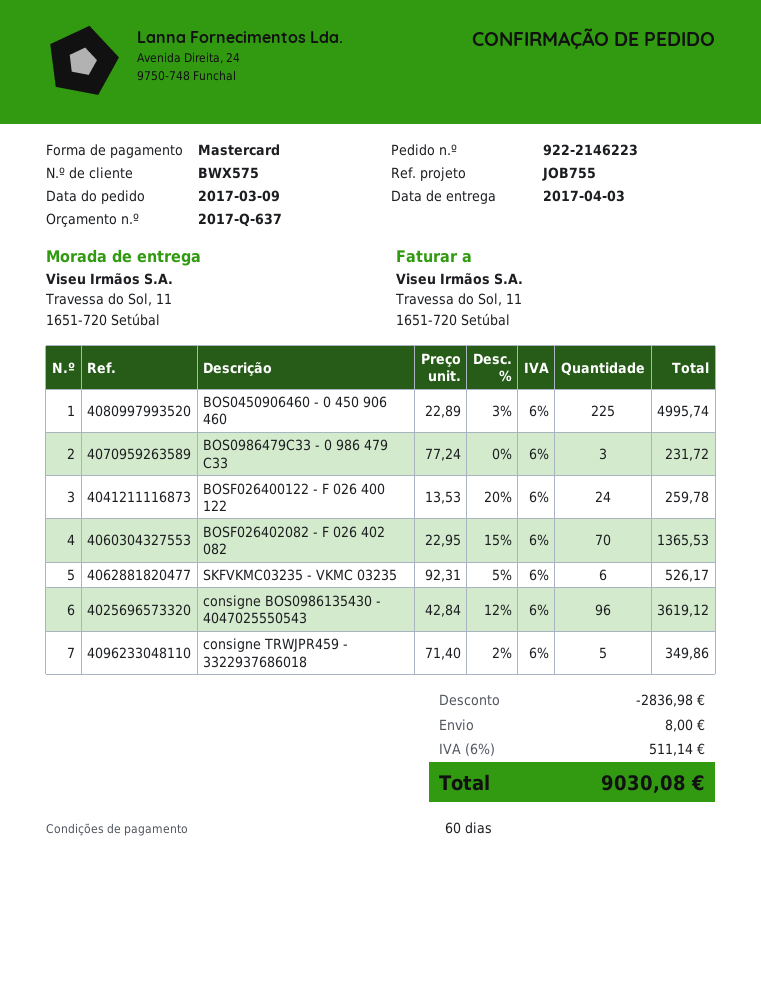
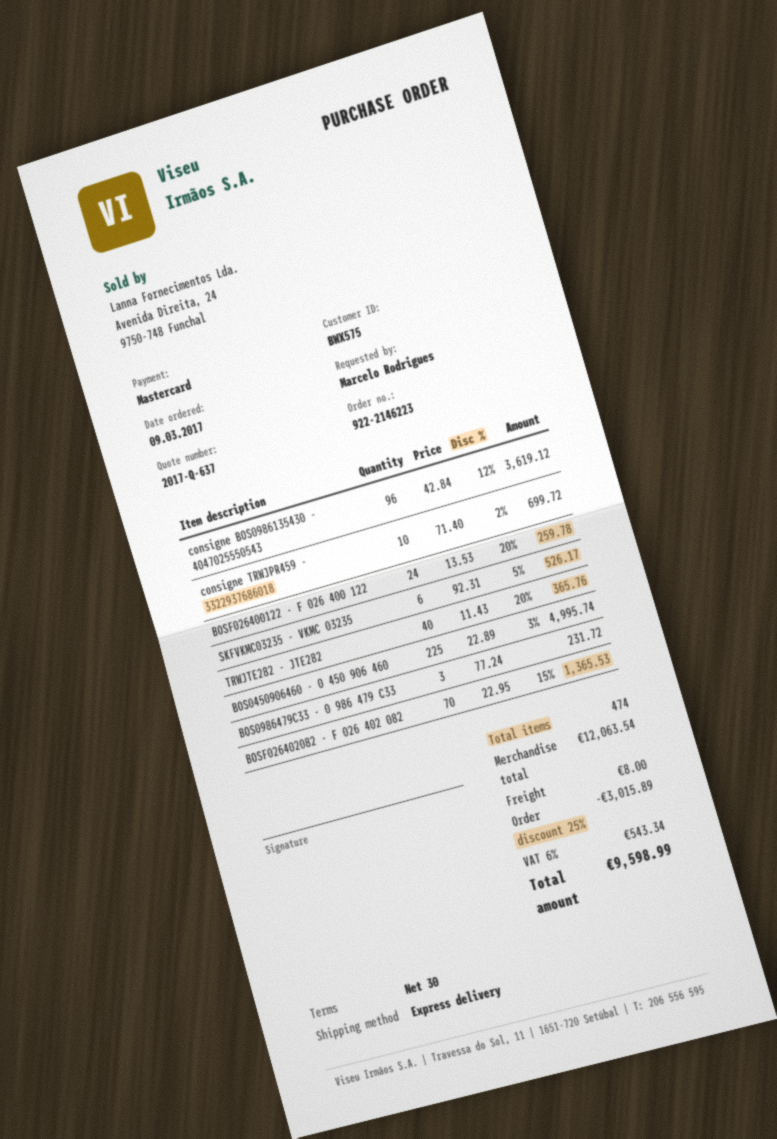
payment terms: 60 days -> 30 days
consigne TRWJPR459 - 3322937686018: 5 x 71.40 - 2% = 349.86 -> 10 x 71.40 - 2% = 699.72
TRWJTE282 - JTE282: none -> 40 x 11.43 - 20% = 365.76
discount: 2836.98 -> 3015.89
tax: 6% = 511.14 -> 6% = 543.34
total: 9030.08 -> 9598.99

